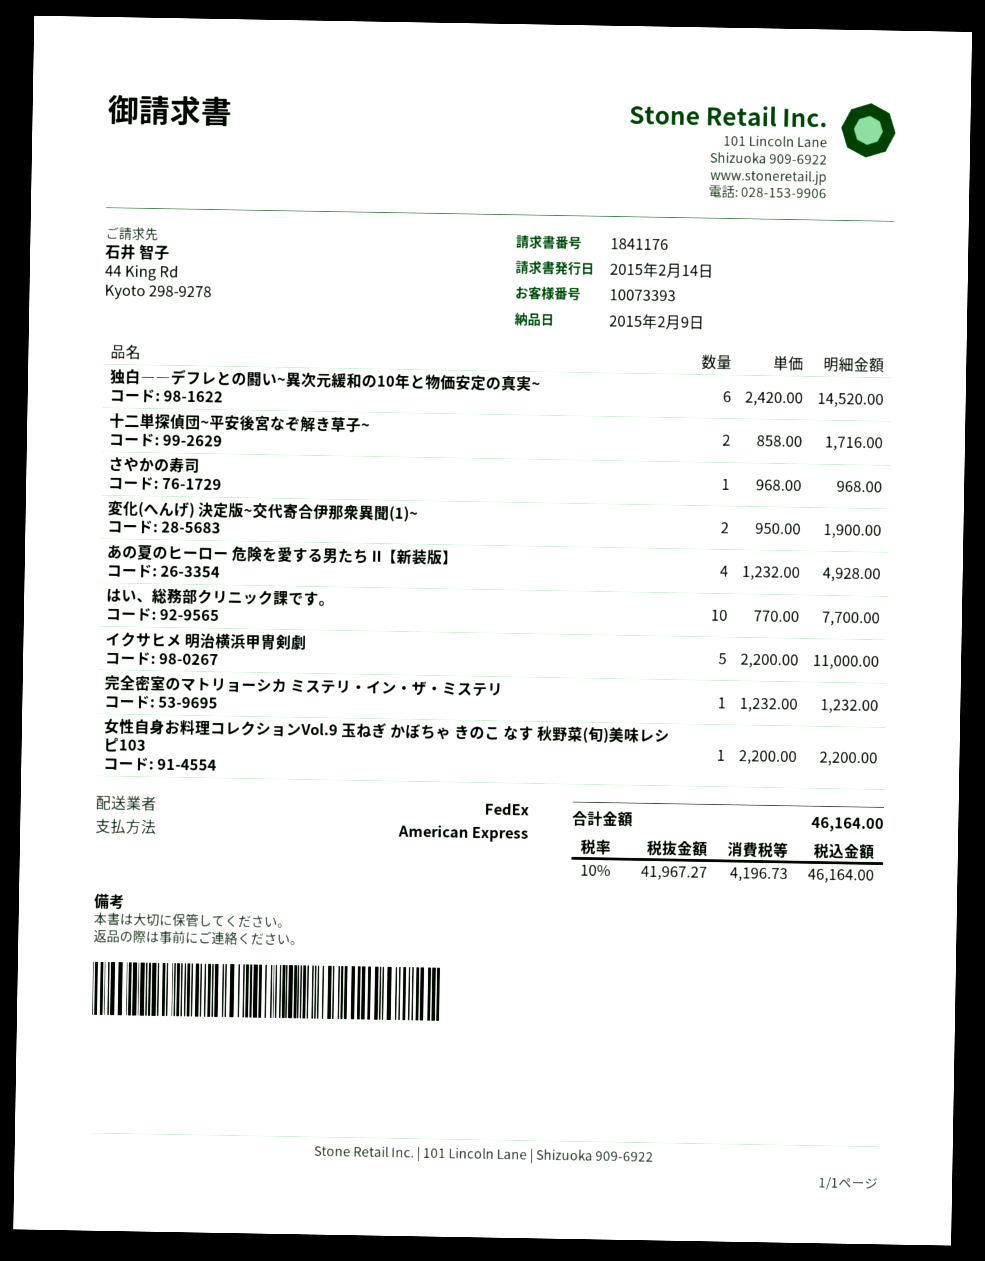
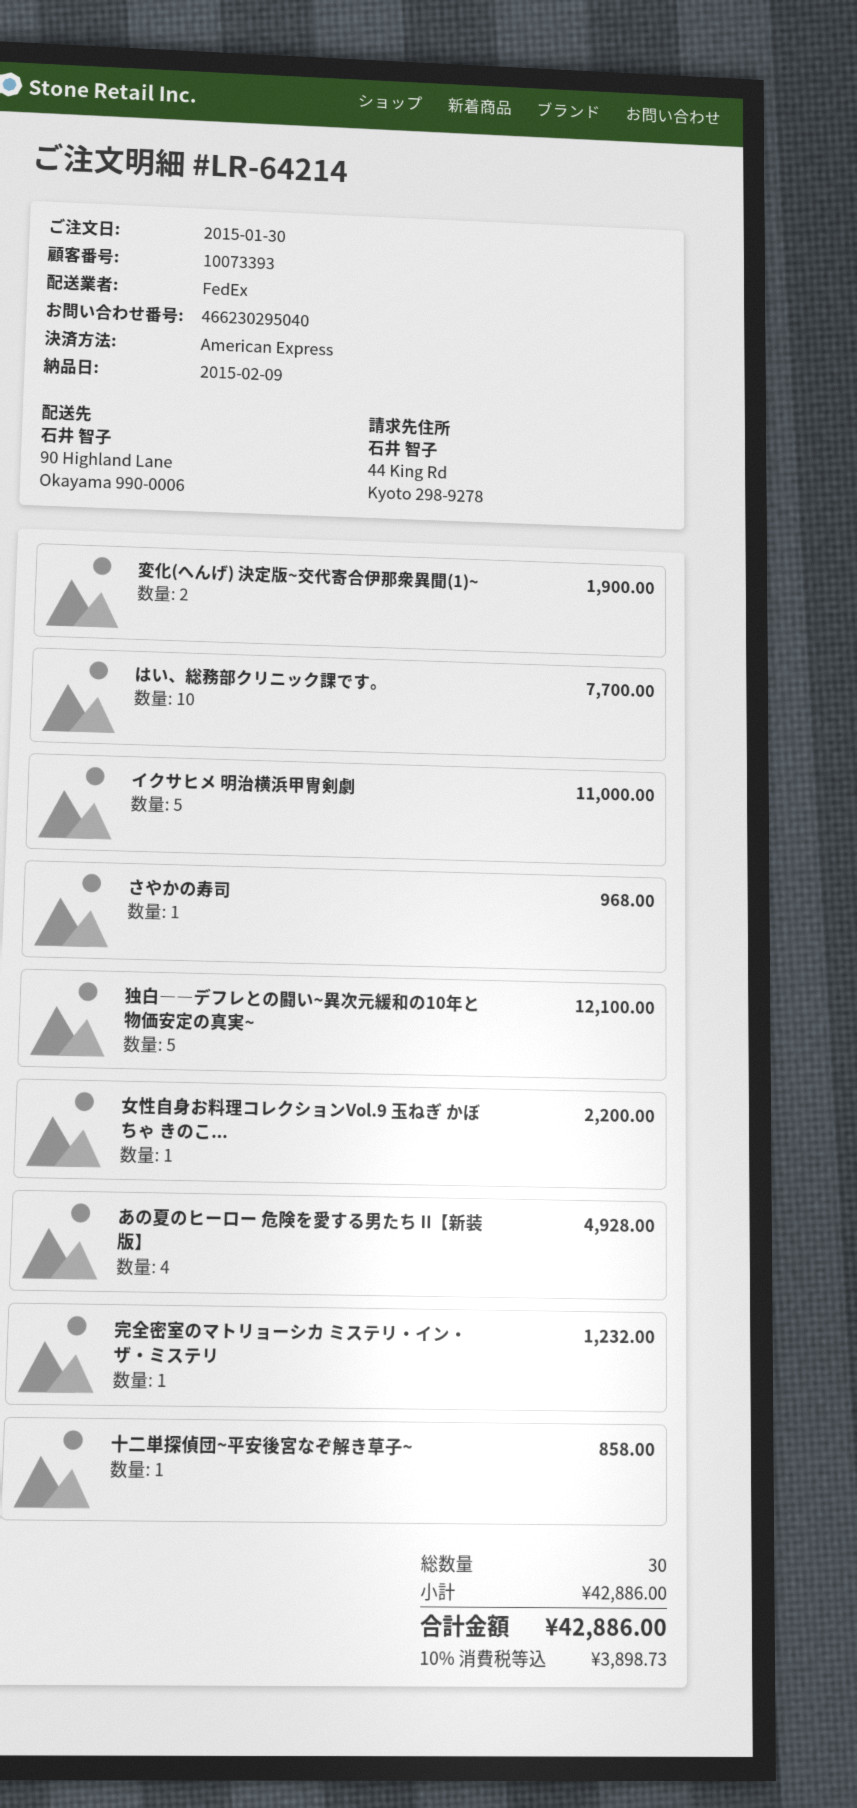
独白――デフレとの闘い~異次元緩和の10年と物価安定の真実~: 6 for 14520.00 -> 5 for 12100.00
十二単探偵団~平安後宮なぞ解き草子~: 2 for 1716.00 -> 1 for 858.00
tax: 10% = 4196.73 -> 10% = 3898.73
total: 46164.00 -> 42886.00

